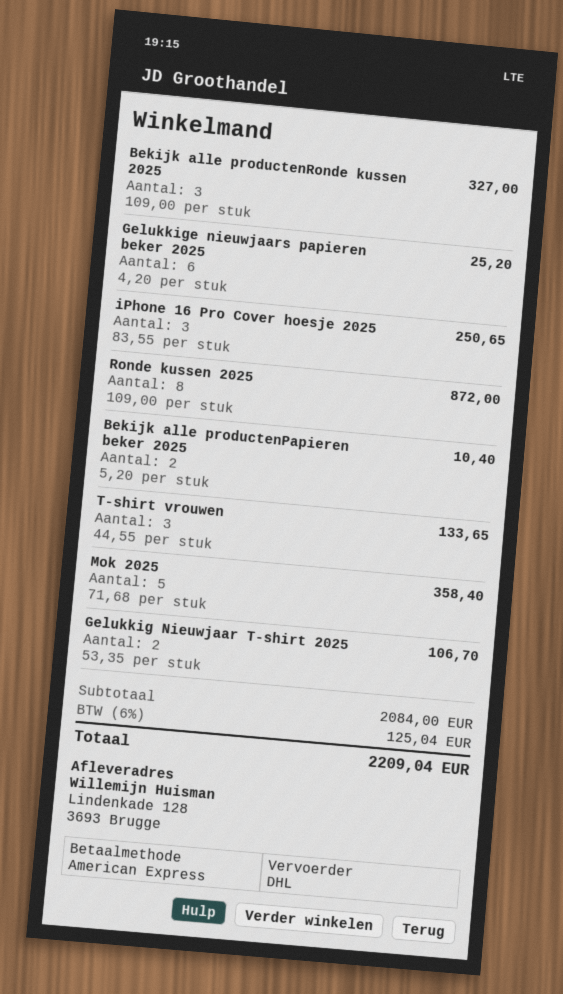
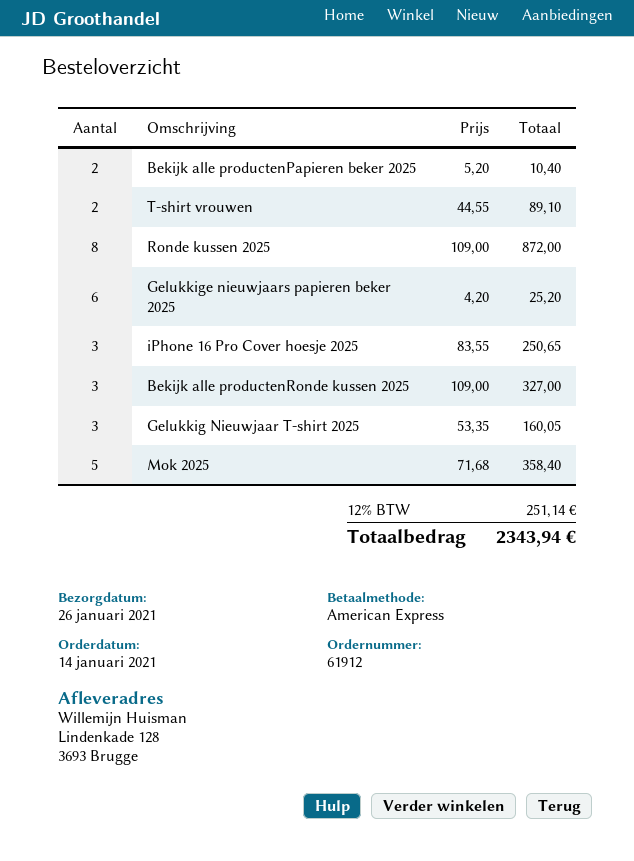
T-shirt vrouwen: 3 x 44.55 = 133.65 -> 2 x 44.55 = 89.10
Gelukkig Nieuwjaar T-shirt 2025: 2 x 53.35 = 106.70 -> 3 x 53.35 = 160.05
tax: 6% = 125.04 -> 12% = 251.14
total: 2209.04 -> 2343.94

